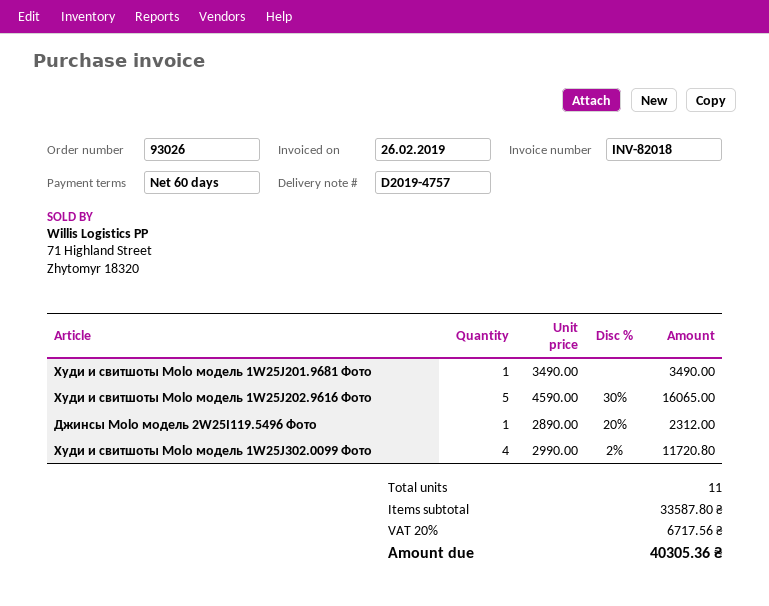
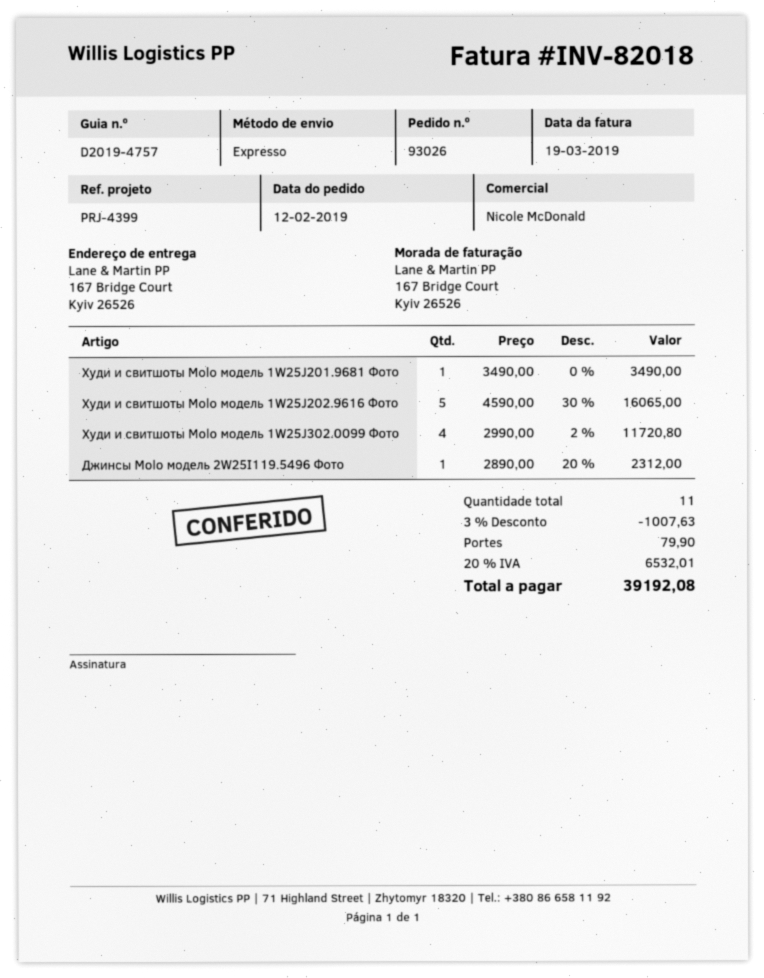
invoice date: 2019-02-26 -> 2019-03-19
discount: none -> 3% = 1007.63
shipping: none -> 79.90
tax: 20% = 6717.56 -> 20% = 6532.01
total: 40305.36 -> 39192.08

